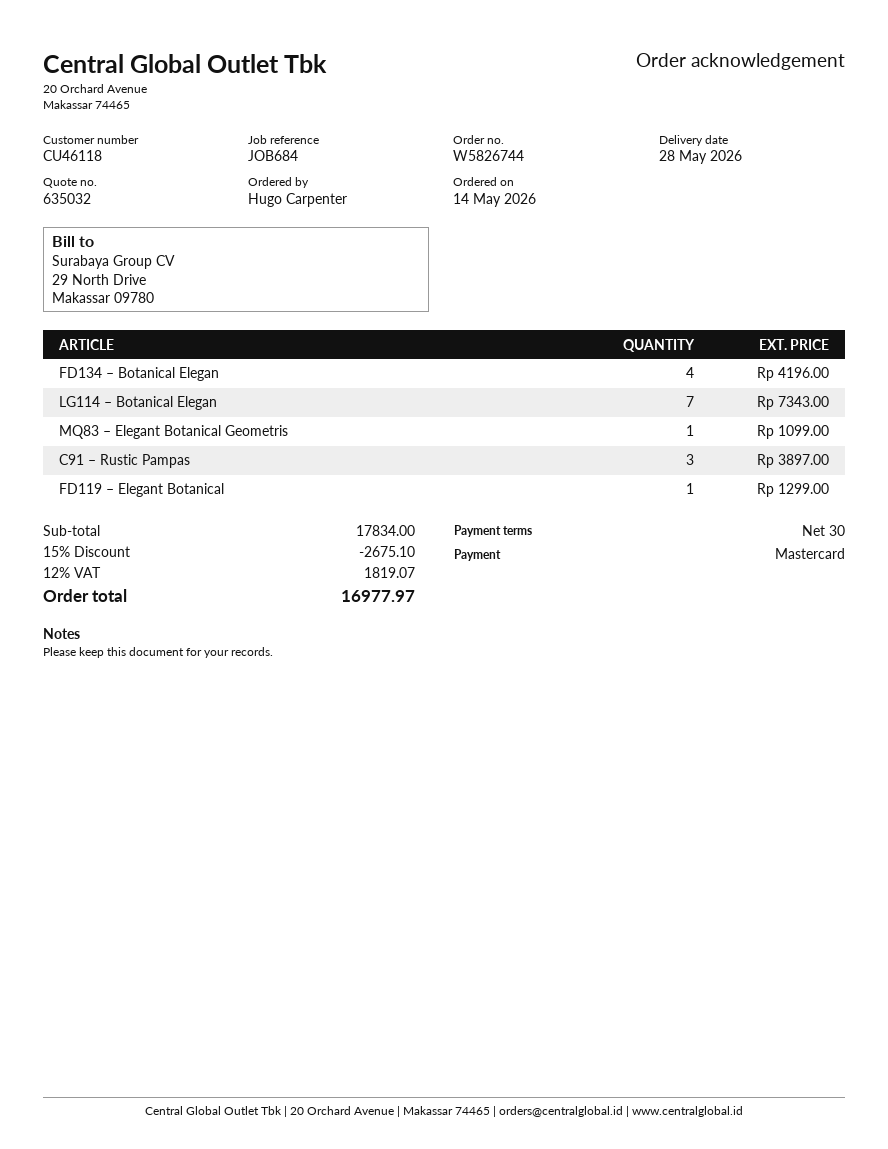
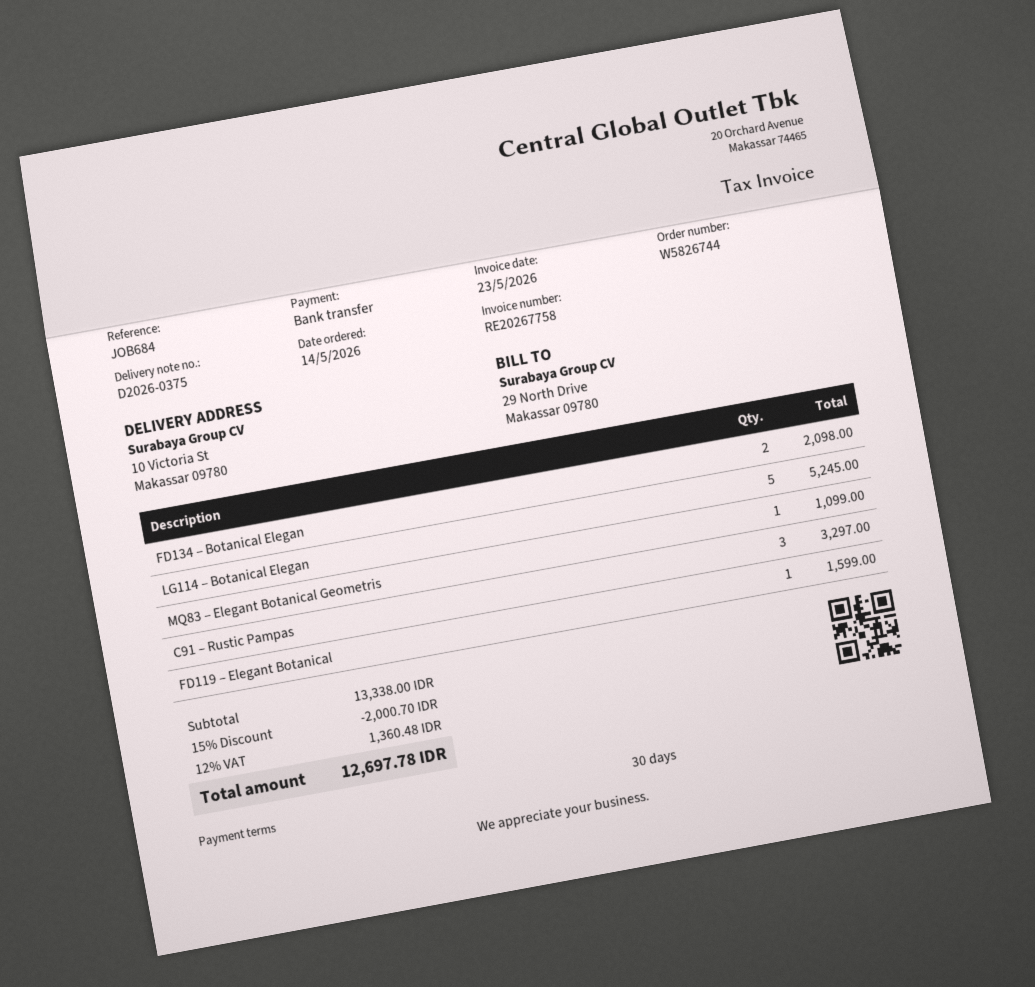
payment method: Mastercard -> bank transfer
FD134 – Botanical Elegan: 4 for 4196.00 -> 2 for 2098.00
LG114 – Botanical Elegan: 7 for 7343.00 -> 5 for 5245.00
C91 – Rustic Pampas: 3 for 3897.00 -> 3 for 3297.00
FD119 – Elegant Botanical: 1 for 1299.00 -> 1 for 1599.00
subtotal: 17834.00 -> 13338.00
discount: 15% = 2675.10 -> 15% = 2000.70
tax: 12% = 1819.07 -> 12% = 1360.48
total: 16977.97 -> 12697.78

